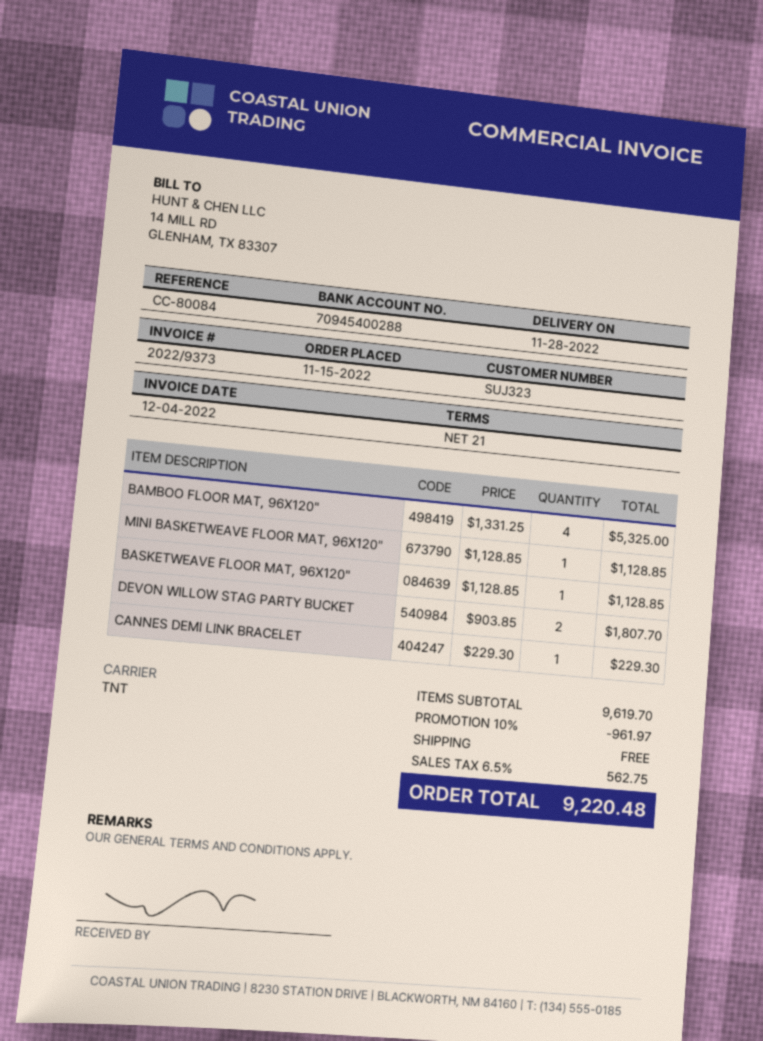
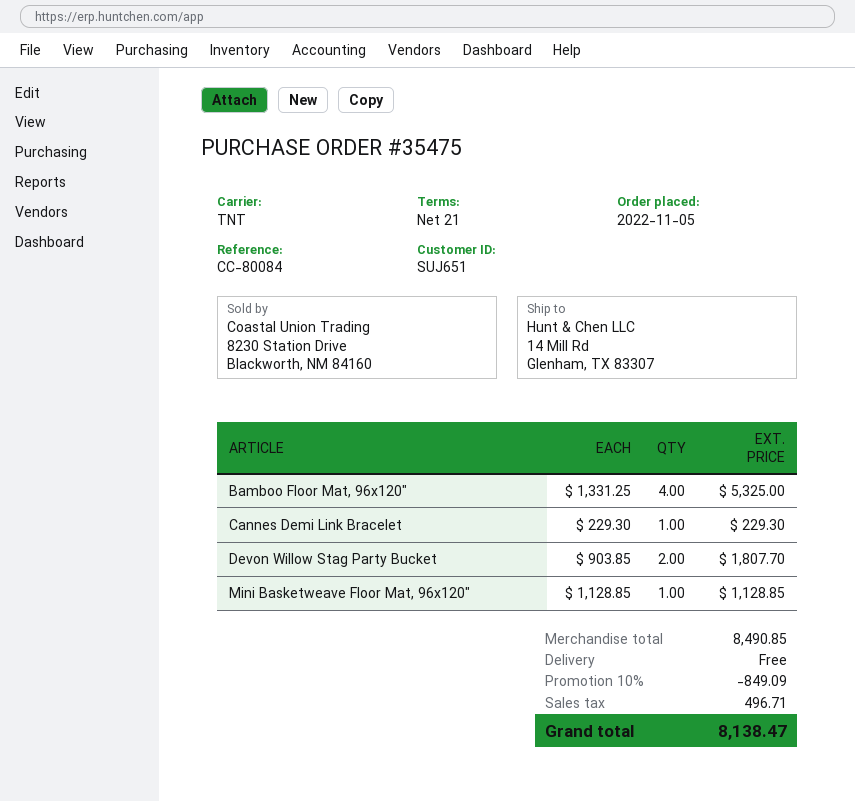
order date: 2022-11-15 -> 2022-11-05
customer number: SUJ323 -> SUJ651
BASKETWEAVE FLOOR MAT, 96X120": 1 x 1128.85 = 1128.85 -> none
subtotal: 9619.70 -> 8490.85
discount: 10% = 961.97 -> 10% = 849.09
tax: 562.75 -> 496.71
total: 9220.48 -> 8138.47

